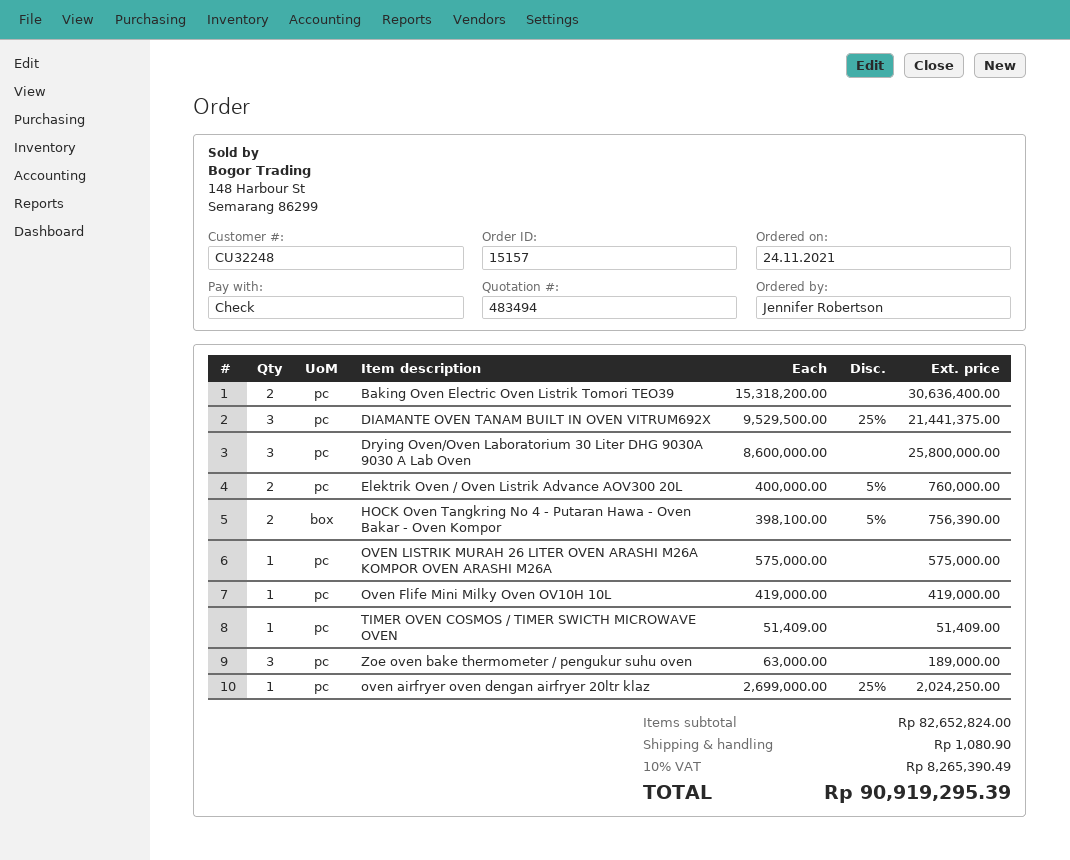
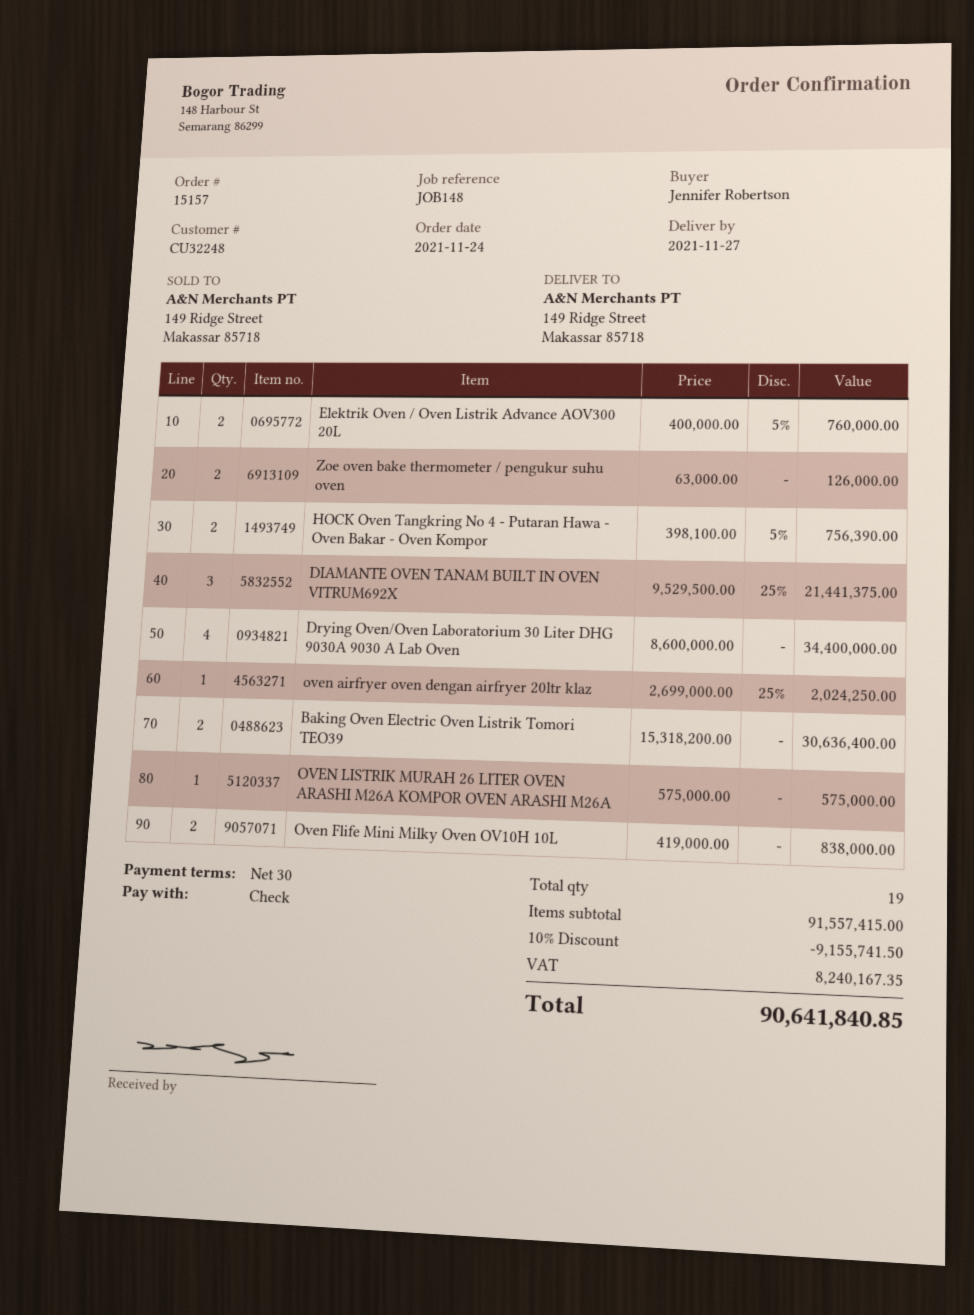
Drying Oven/Oven Laboratorium 30 Liter DHG 9030A 9030 A Lab Oven: 3 x 8600000.00 = 25800000.00 -> 4 x 8600000.00 = 34400000.00
Oven Flife Mini Milky Oven OV10H 10L: 1 x 419000.00 = 419000.00 -> 2 x 419000.00 = 838000.00
TIMER OVEN COSMOS / TIMER SWICTH MICROWAVE OVEN: 1 x 51409.00 = 51409.00 -> none
Zoe oven bake thermometer / pengukur suhu oven: 3 x 63000.00 = 189000.00 -> 2 x 63000.00 = 126000.00
subtotal: 82652824.00 -> 91557415.00
discount: none -> 10% = 9155741.50
shipping: 1080.90 -> none
tax: 8265390.49 -> 8240167.35
total: 90919295.39 -> 90641840.85

